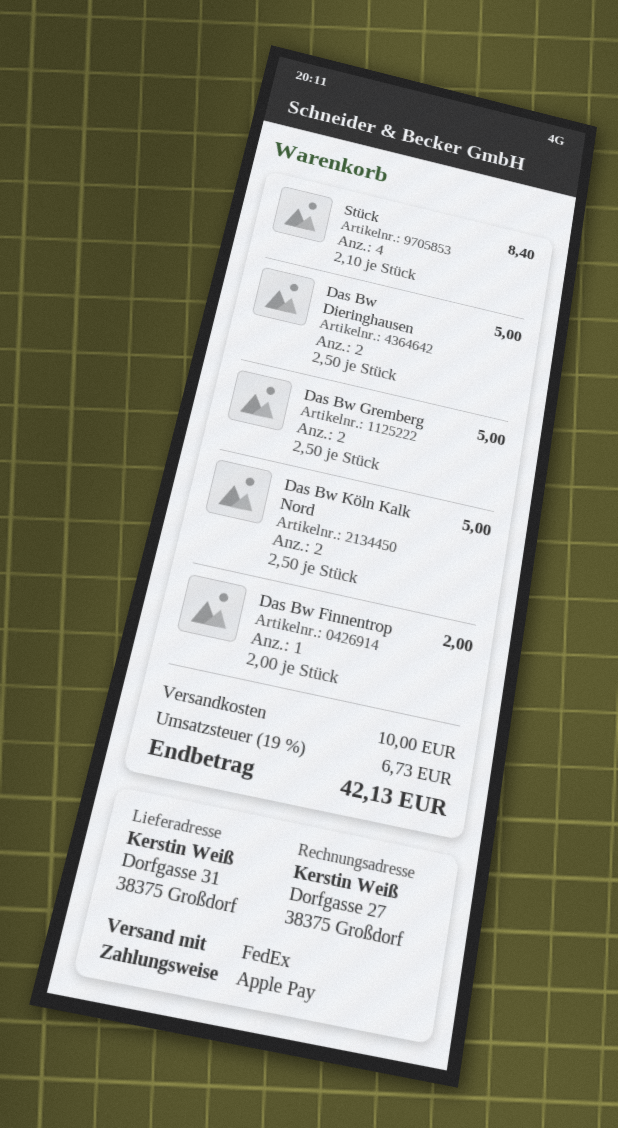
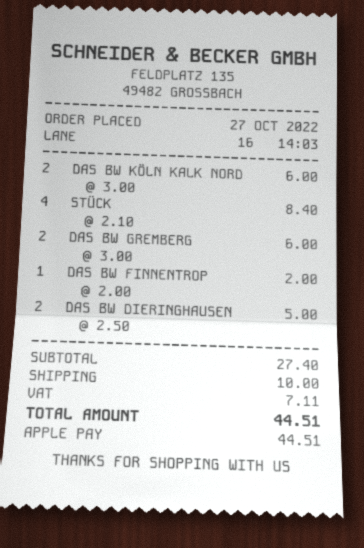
Das Bw Gremberg: 2 x 2.50 = 5.00 -> 2 x 3.00 = 6.00
Das Bw Köln Kalk Nord: 2 x 2.50 = 5.00 -> 2 x 3.00 = 6.00
tax: 6.73 -> 7.11
total: 42.13 -> 44.51

